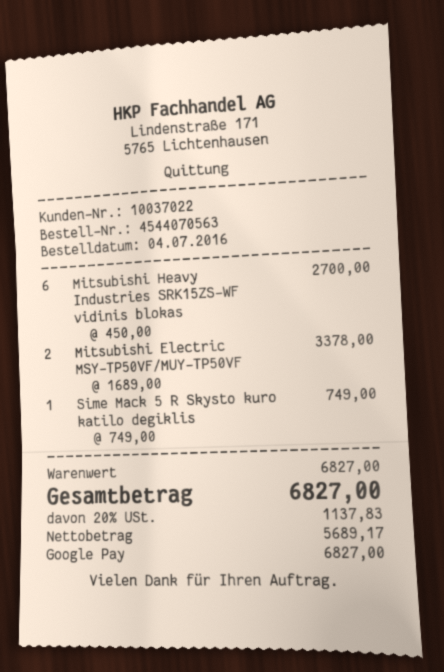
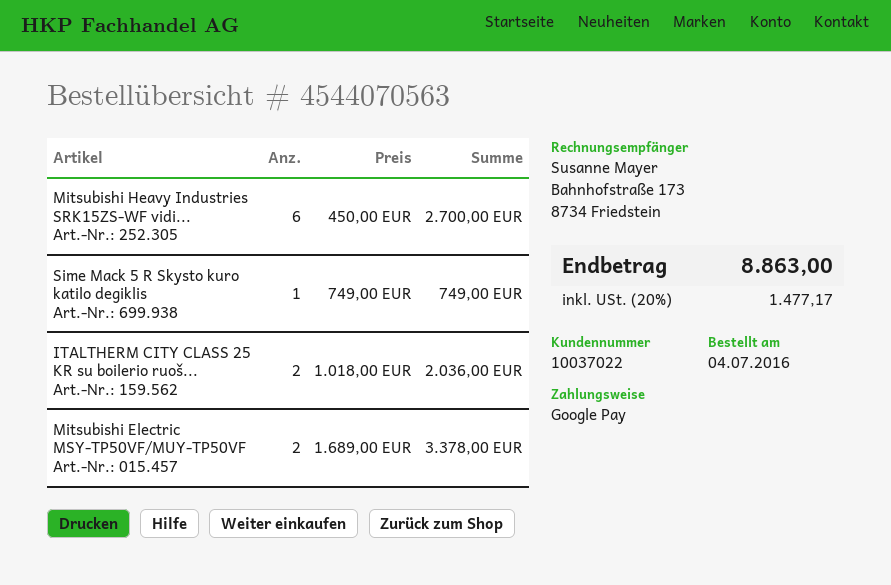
ITALTHERM CITY CLASS 25 KR su boilerio ruoš...: none -> 2 x 1018.00 = 2036.00
tax: 20% = 1137.83 -> 20% = 1477.17
total: 6827.00 -> 8863.00

